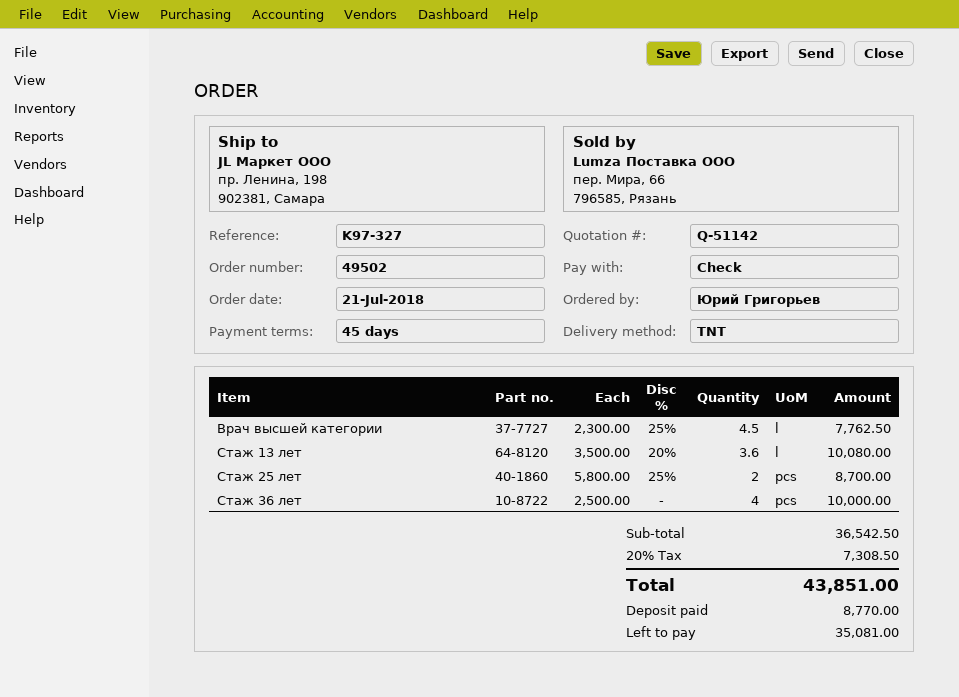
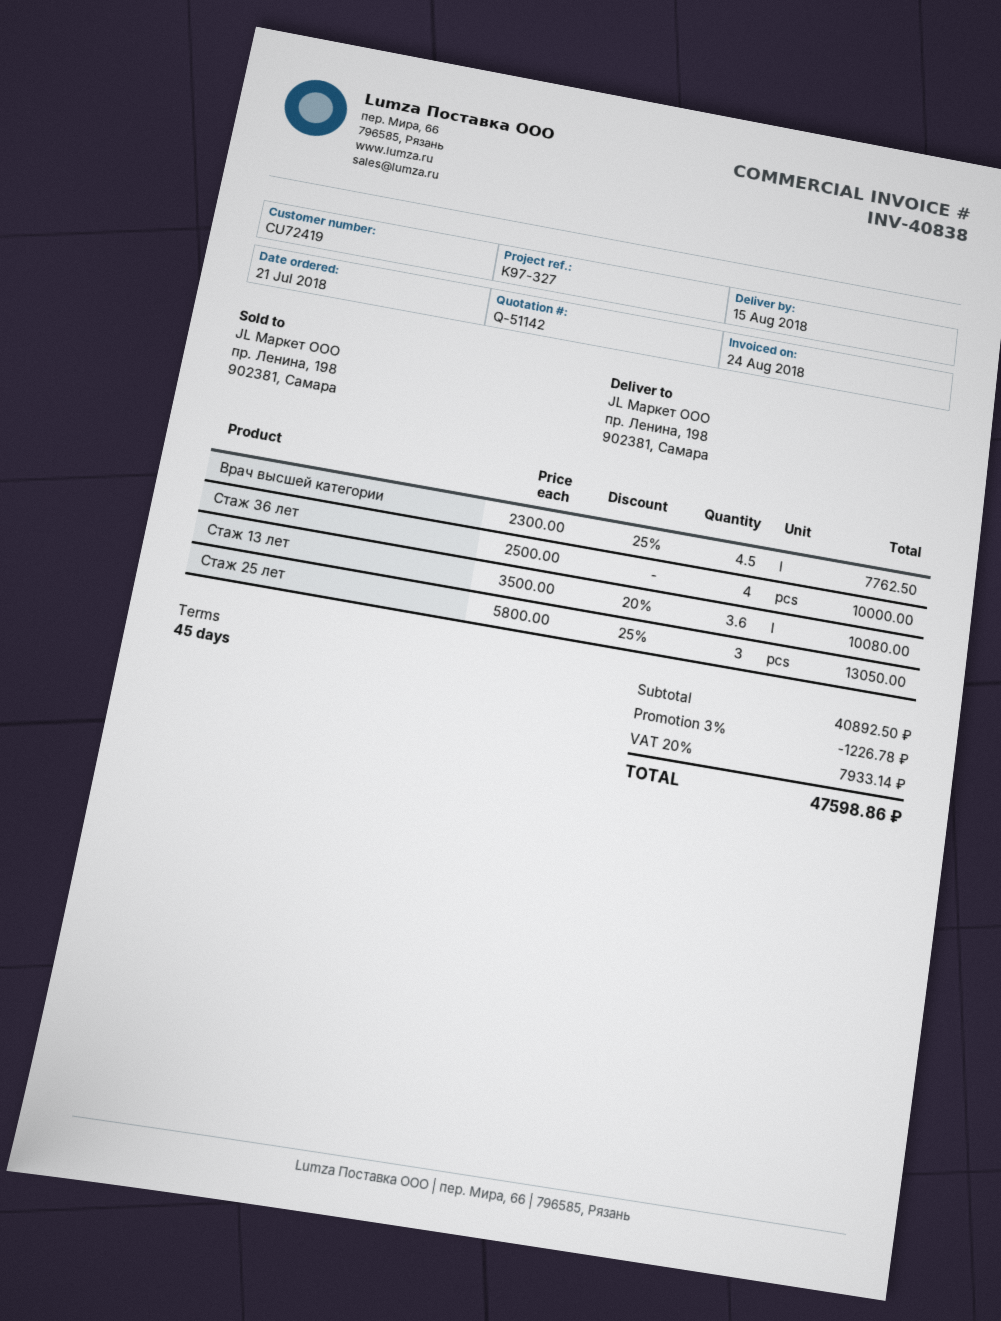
Стаж 25 лет: 2 x 5800.00 - 25% = 8700.00 -> 3 x 5800.00 - 25% = 13050.00
subtotal: 36542.50 -> 40892.50
discount: none -> 3% = 1226.78
tax: 20% = 7308.50 -> 20% = 7933.14
total: 43851.00 -> 47598.86

